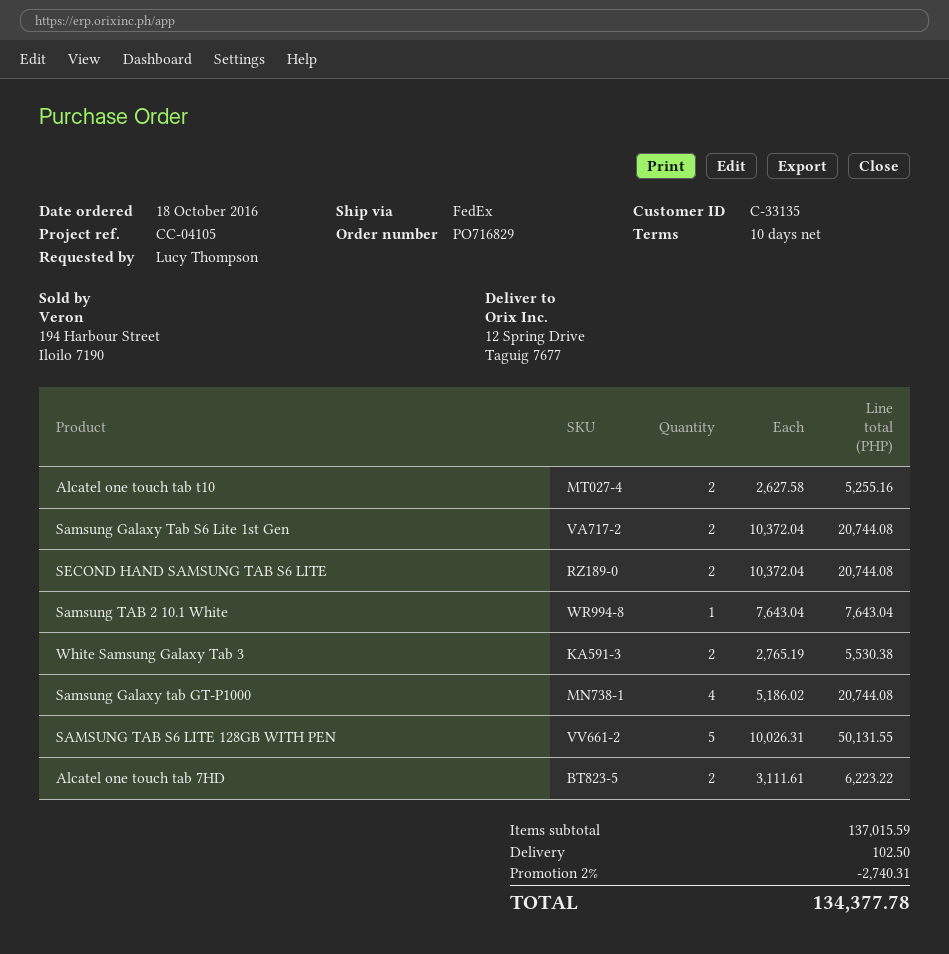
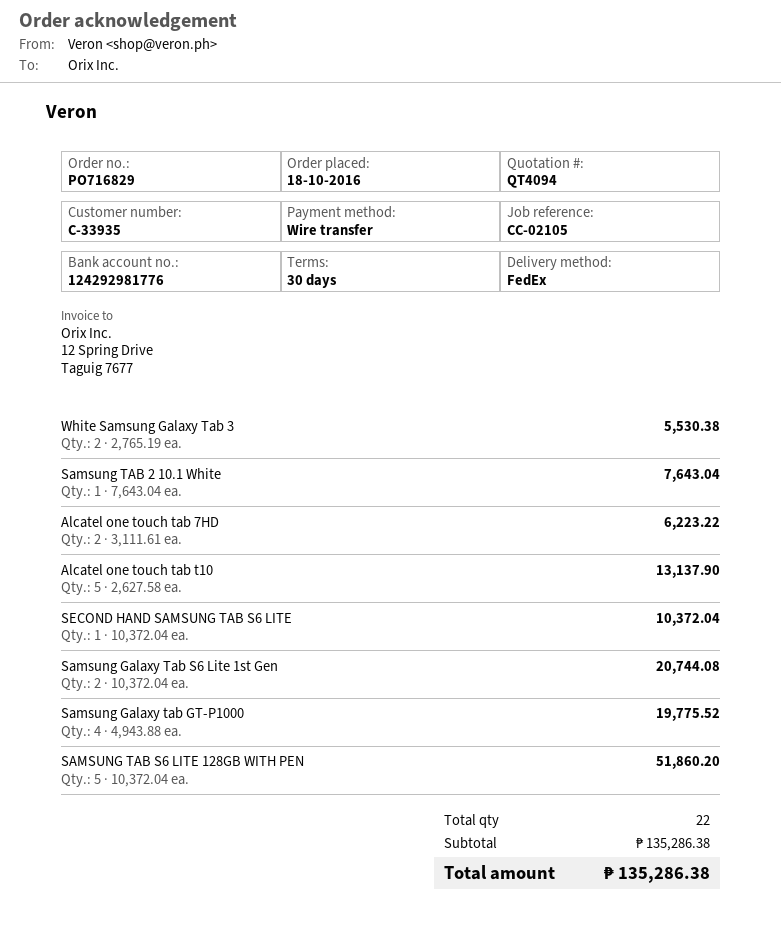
payment terms: 10 days -> 30 days
customer number: C-33135 -> C-33935
reference: CC-04105 -> CC-02105
Alcatel one touch tab t10: 2 x 2627.58 = 5255.16 -> 5 x 2627.58 = 13137.90
SECOND HAND SAMSUNG TAB S6 LITE: 2 x 10372.04 = 20744.08 -> 1 x 10372.04 = 10372.04
Samsung Galaxy tab GT-P1000: 4 x 5186.02 = 20744.08 -> 4 x 4943.88 = 19775.52
SAMSUNG TAB S6 LITE 128GB WITH PEN: 5 x 10026.31 = 50131.55 -> 5 x 10372.04 = 51860.20
subtotal: 137015.59 -> 135286.38
discount: 2% = 2740.31 -> none
shipping: 102.50 -> none
total: 134377.78 -> 135286.38

